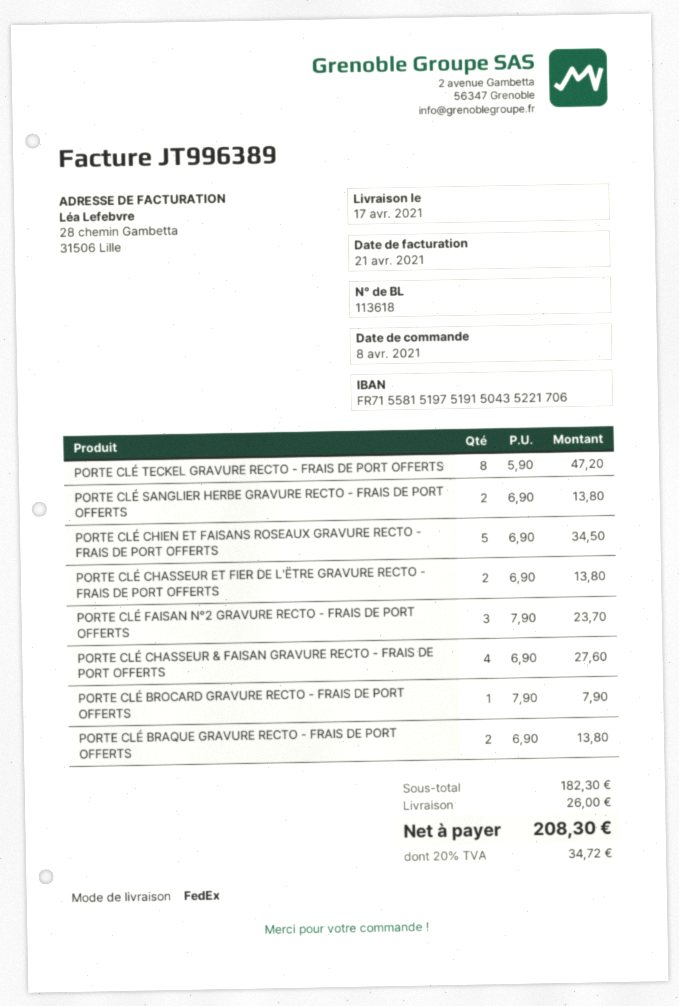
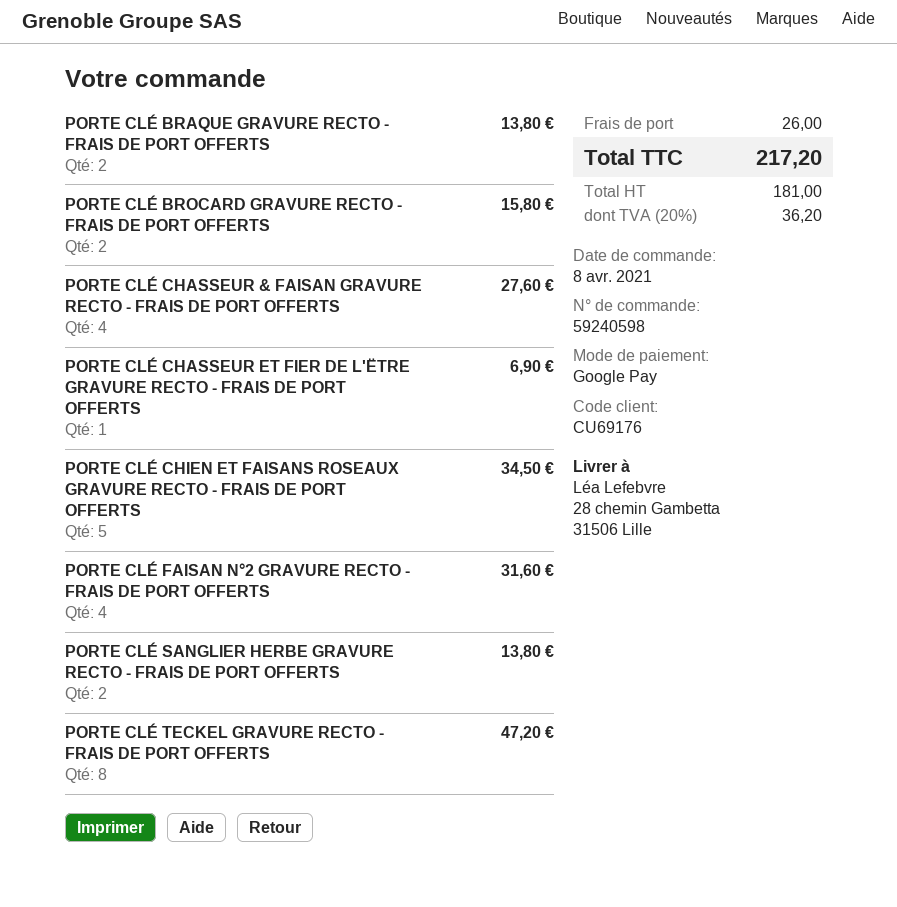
PORTE CLÉ CHASSEUR ET FIER DE L'ËTRE GRAVURE RECTO - FRAIS DE PORT OFFERTS: 2 for 13.80 -> 1 for 6.90
PORTE CLÉ FAISAN N°2 GRAVURE RECTO - FRAIS DE PORT OFFERTS: 3 for 23.70 -> 4 for 31.60
PORTE CLÉ BROCARD GRAVURE RECTO - FRAIS DE PORT OFFERTS: 1 for 7.90 -> 2 for 15.80
tax: 20% = 34.72 -> 20% = 36.20
total: 208.30 -> 217.20

